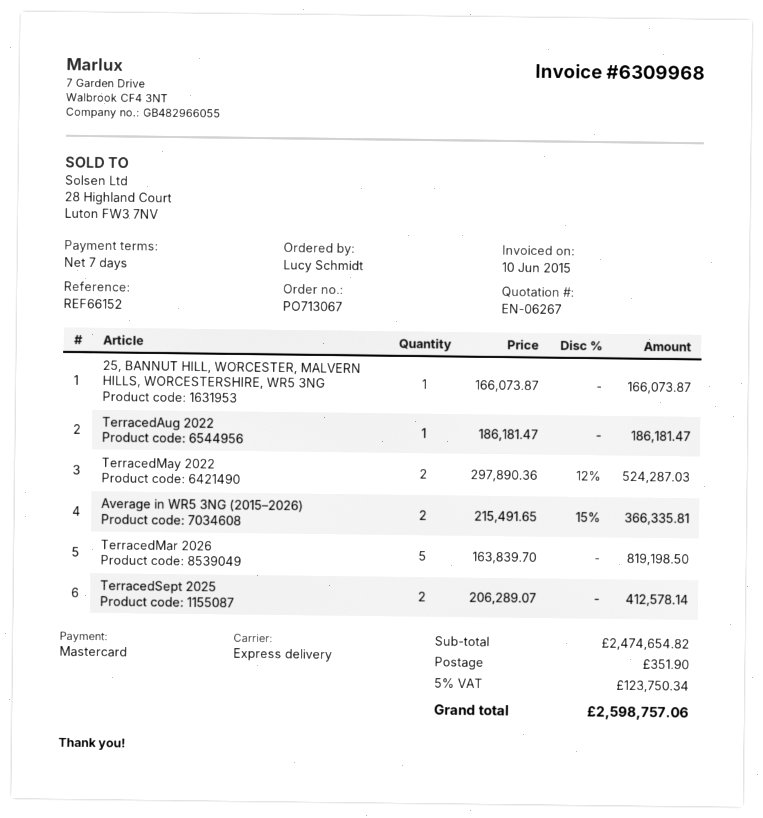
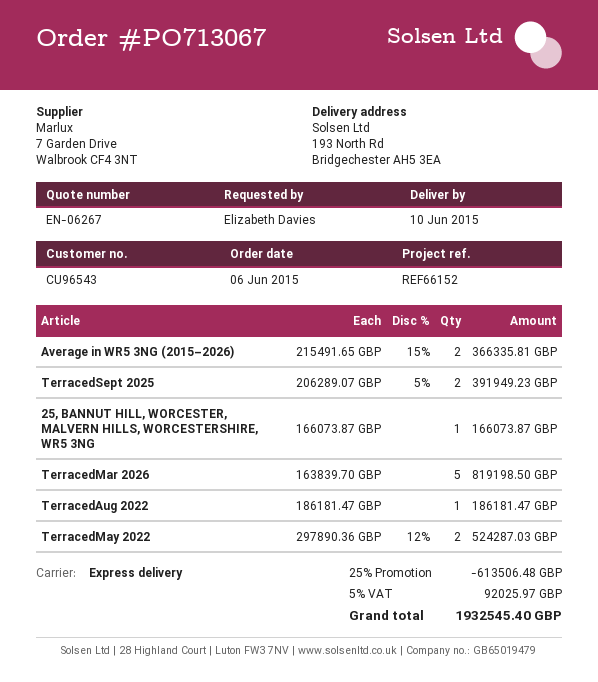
ordered by: Lucy Schmidt -> Elizabeth Davies
TerracedSept 2025: 2 x 206289.07 = 412578.14 -> 2 x 206289.07 - 5% = 391949.23
discount: none -> 25% = 613506.48
shipping: 351.90 -> none
tax: 5% = 123750.34 -> 5% = 92025.97
total: 2598757.06 -> 1932545.40

